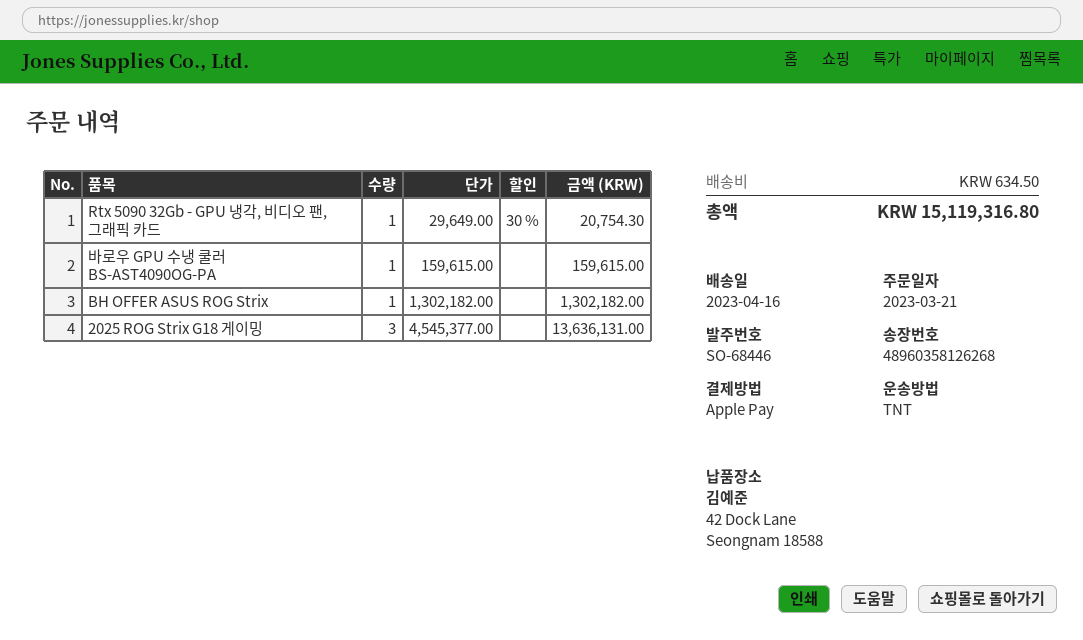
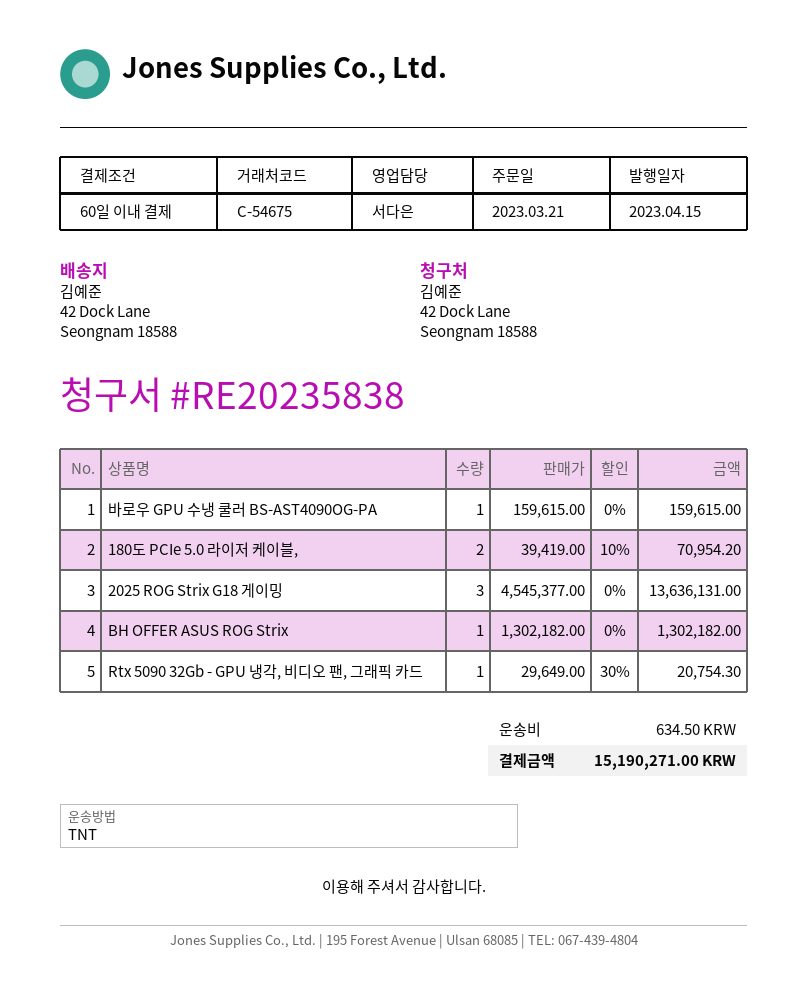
180도 PCIe 5.0 라이저 케이블,: none -> 2 x 39419.00 - 10% = 70954.20
total: 15119316.80 -> 15190271.00

